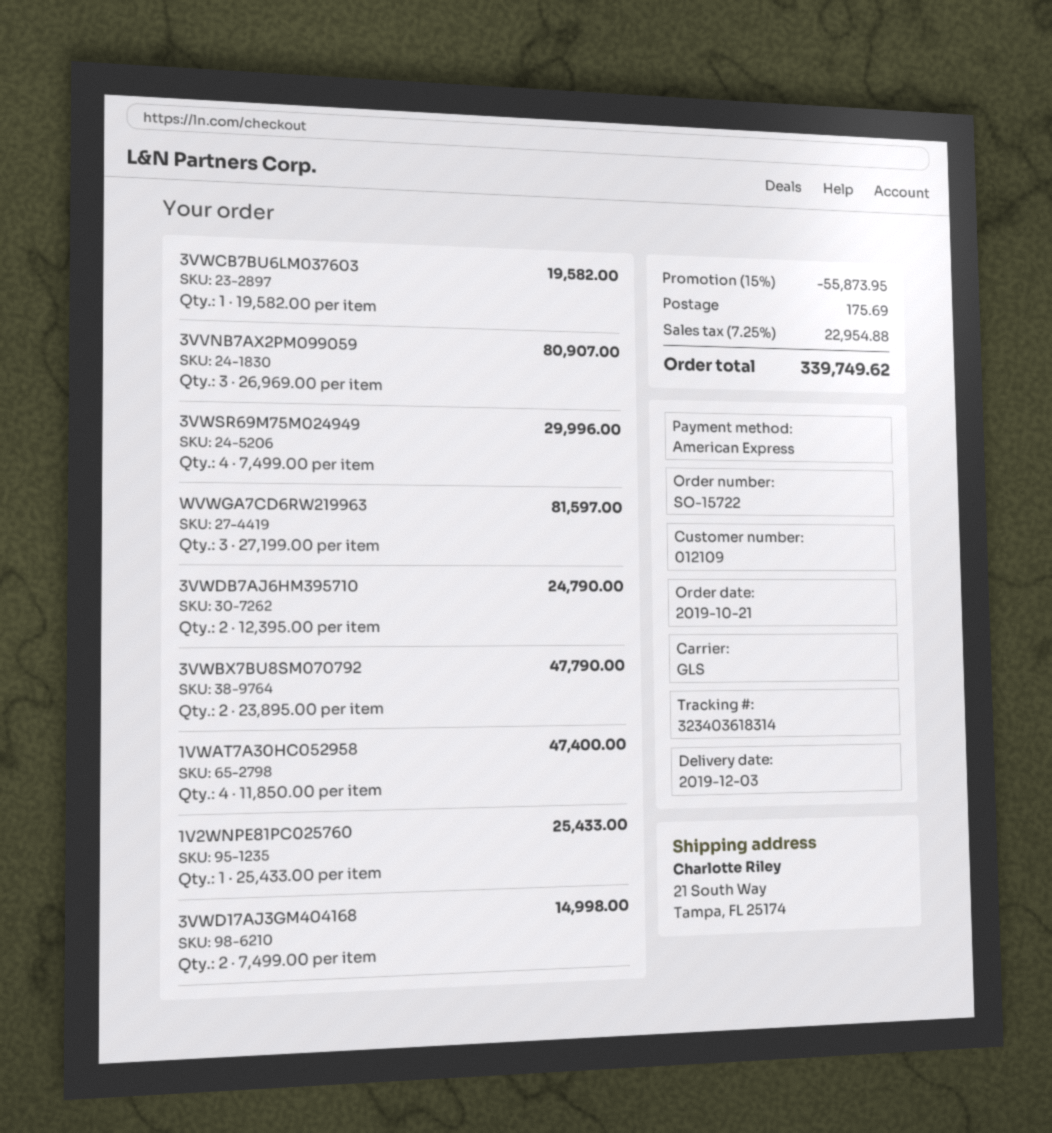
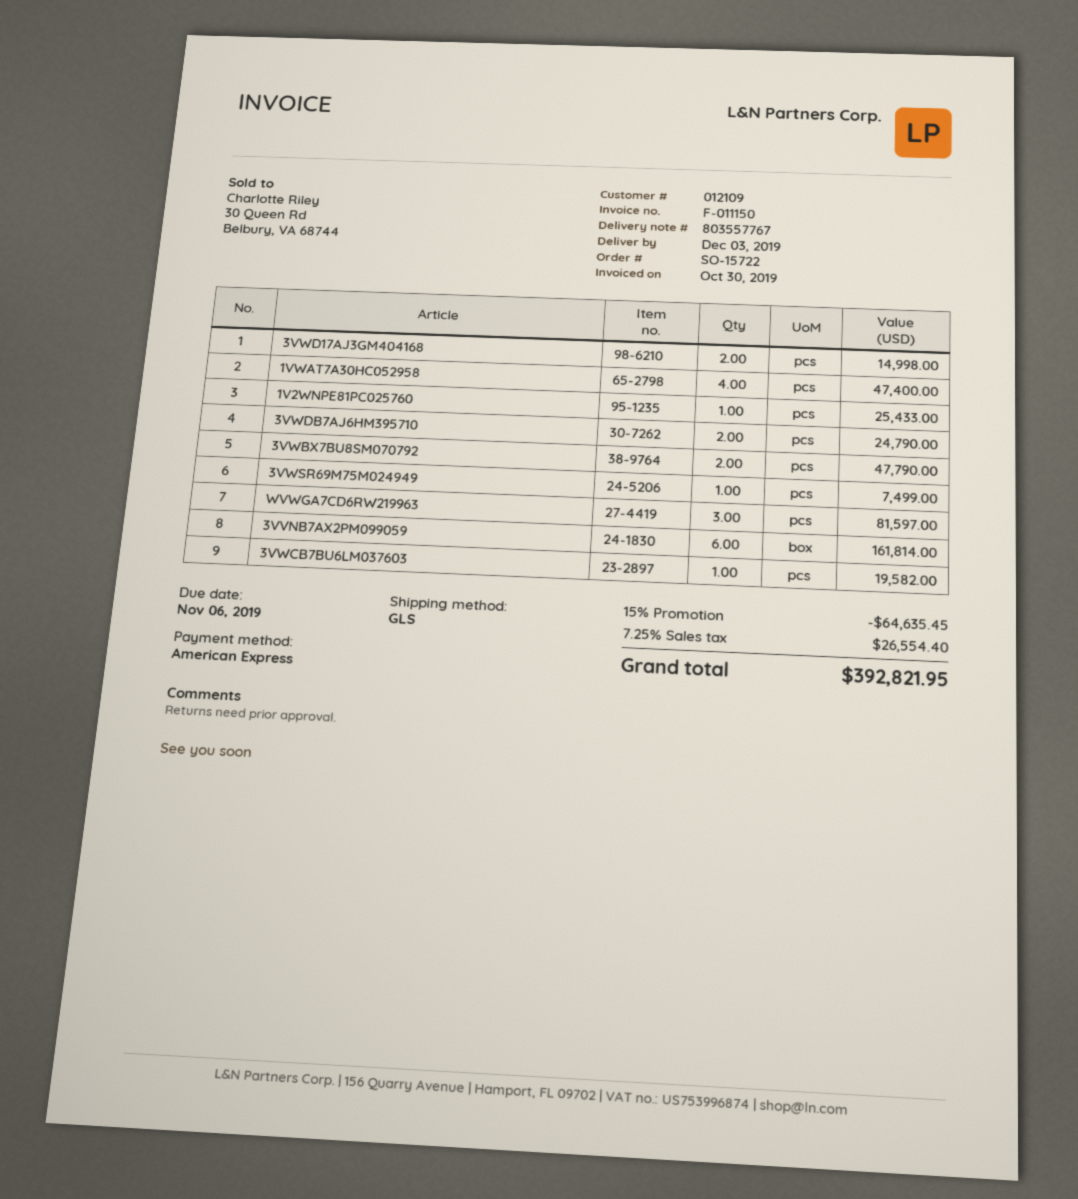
3VVNB7AX2PM099059: 3 for 80907.00 -> 6 for 161814.00
3VWSR69M75M024949: 4 for 29996.00 -> 1 for 7499.00
discount: 15% = 55873.95 -> 15% = 64635.45
shipping: 175.69 -> none
tax: 7.25% = 22954.88 -> 7.25% = 26554.40
total: 339749.62 -> 392821.95

